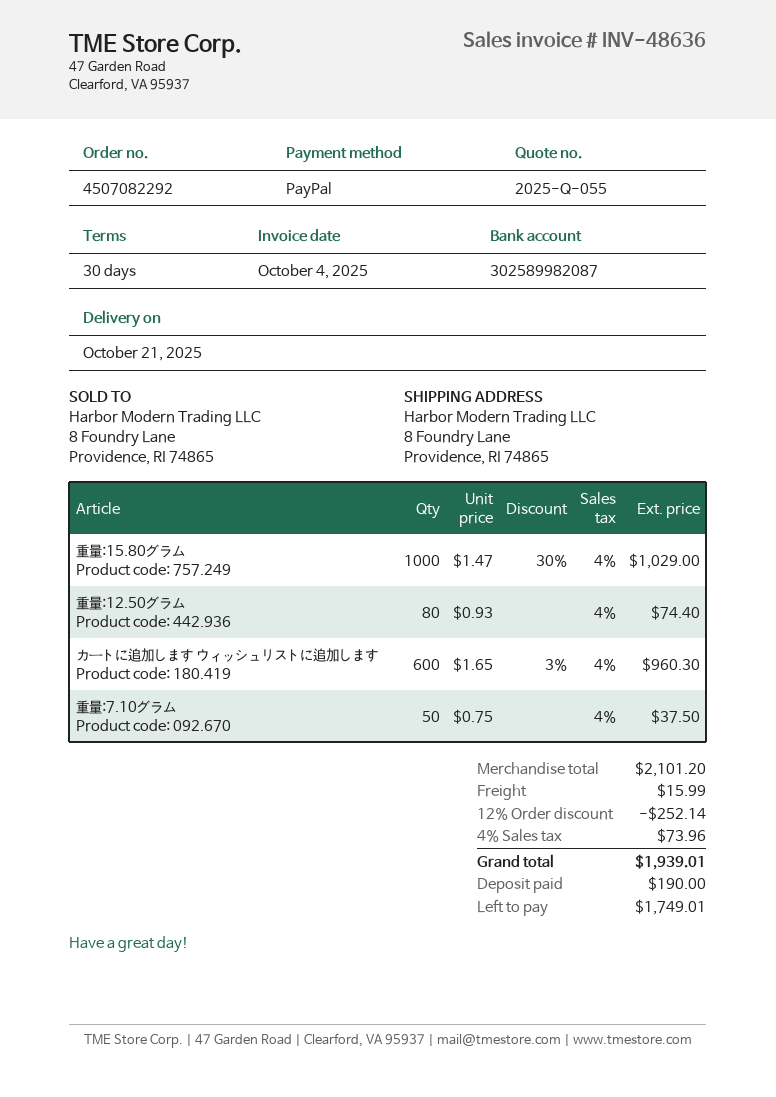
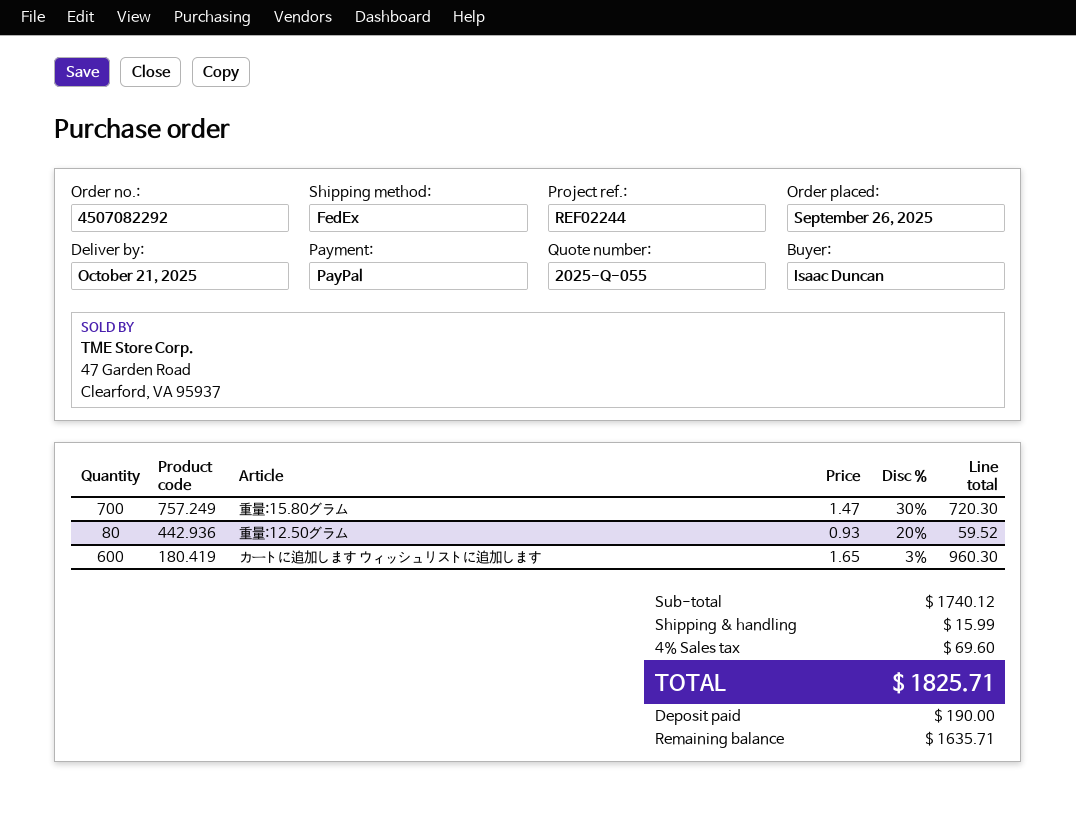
重量:15.80グラム: 1000 x 1.47 - 30% = 1029.00 -> 700 x 1.47 - 30% = 720.30
重量:12.50グラム: 80 x 0.93 = 74.40 -> 80 x 0.93 - 20% = 59.52
重量:7.10グラム: 50 x 0.75 = 37.50 -> none
subtotal: 2101.20 -> 1740.12
discount: 12% = 252.14 -> none
tax: 4% = 73.96 -> 4% = 69.60
total: 1939.01 -> 1825.71
balance: 1749.01 -> 1635.71

